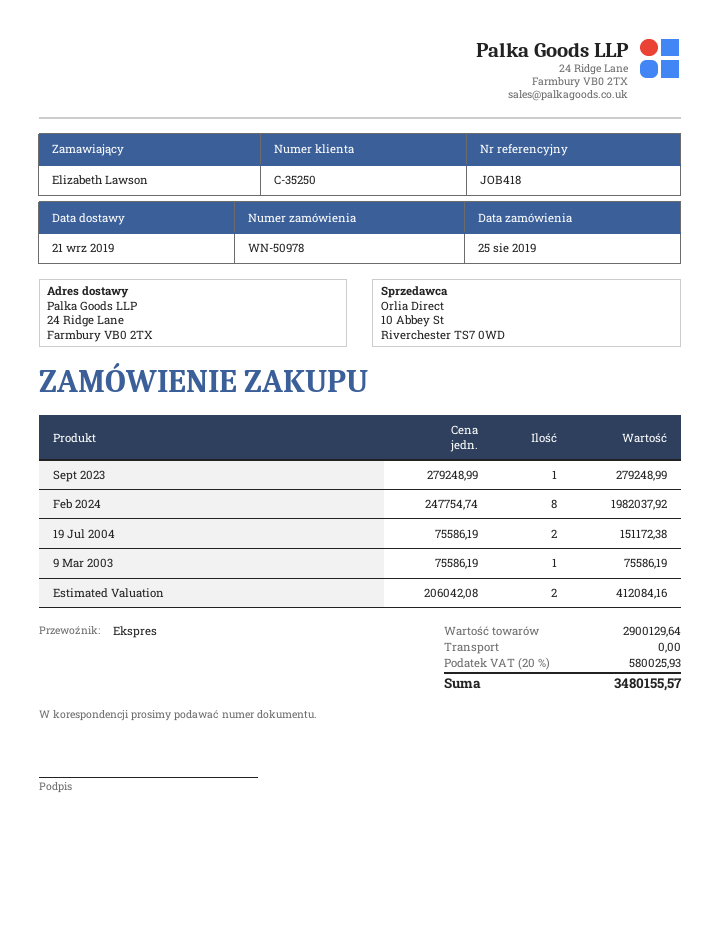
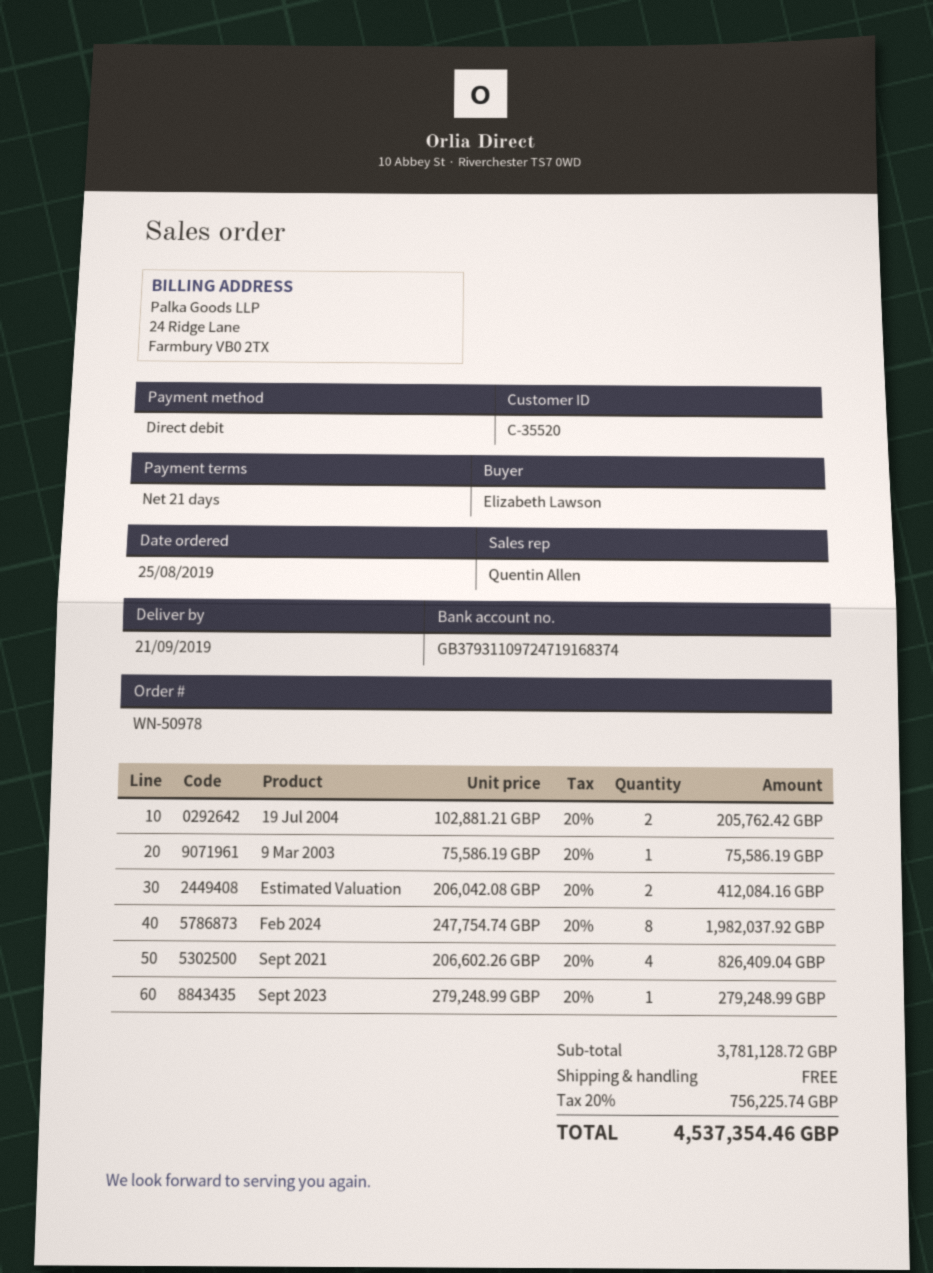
customer number: C-35250 -> C-35520
19 Jul 2004: 2 x 75586.19 = 151172.38 -> 2 x 102881.21 = 205762.42
Sept 2021: none -> 4 x 206602.26 = 826409.04
subtotal: 2900129.64 -> 3781128.72
tax: 20% = 580025.93 -> 20% = 756225.74
total: 3480155.57 -> 4537354.46

